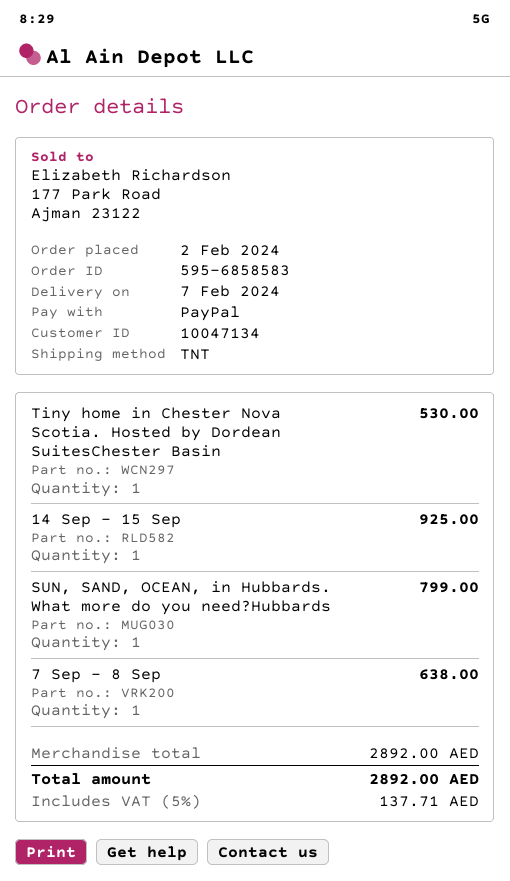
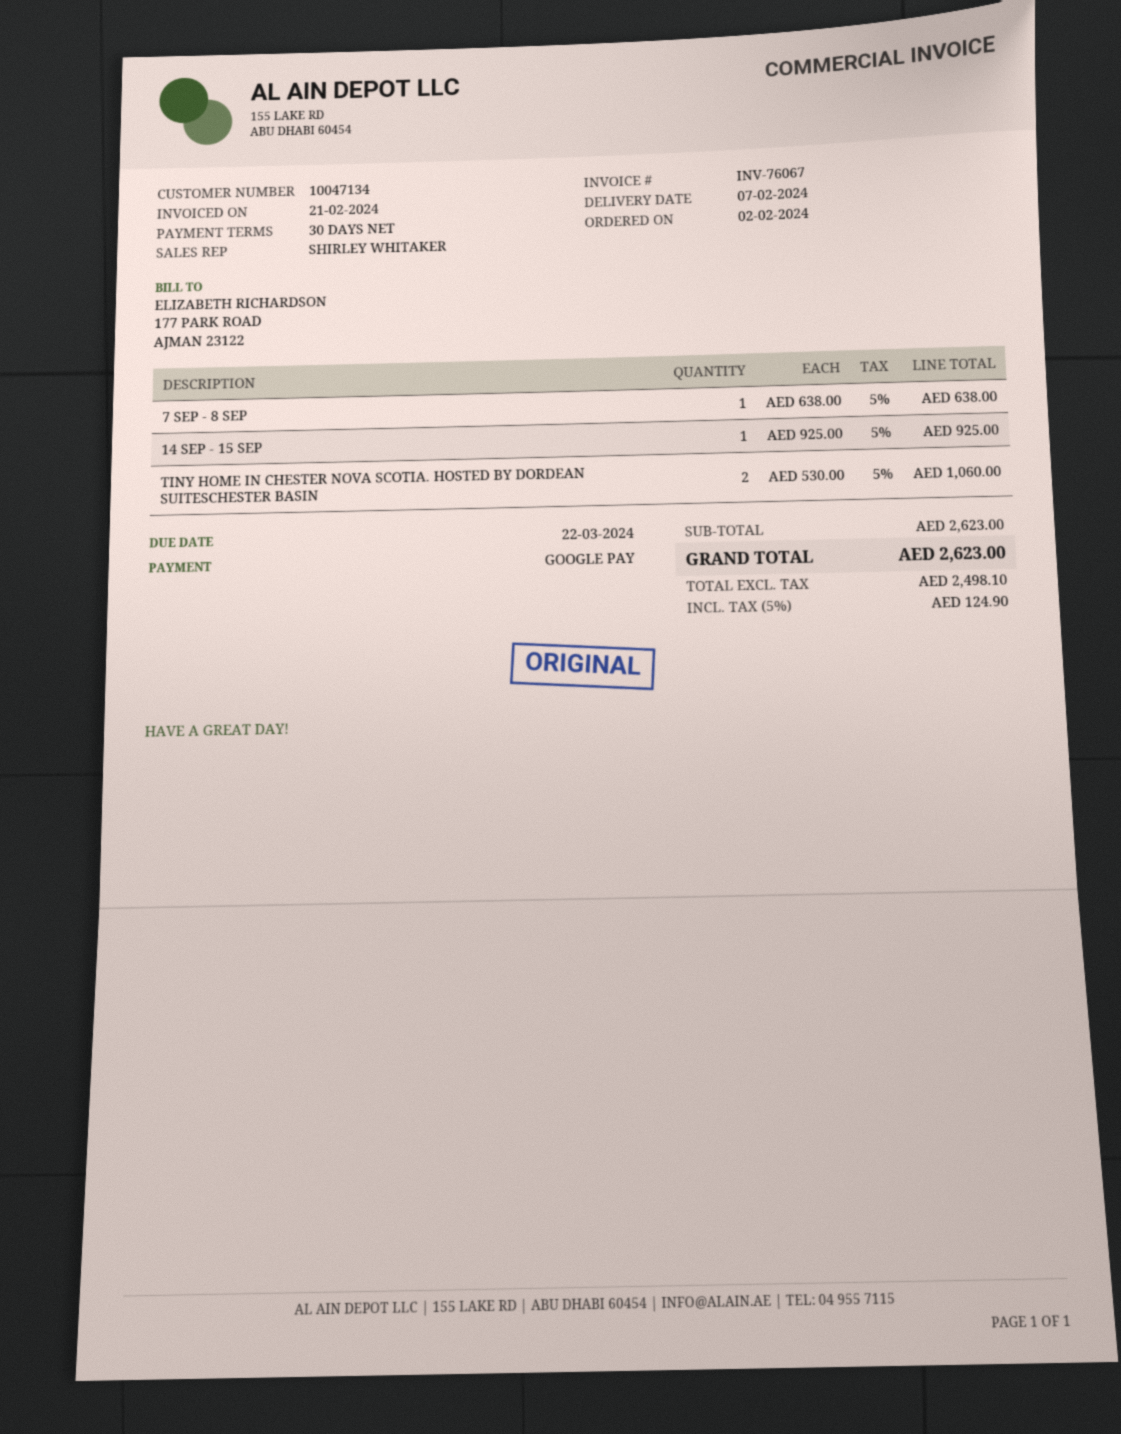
payment method: PayPal -> Google Pay
Tiny home in Chester Nova Scotia. Hosted by Dordean SuitesChester Basin: 1 for 530.00 -> 2 for 1060.00
SUN, SAND, OCEAN, in Hubbards. What more do you need?Hubbards: 1 for 799.00 -> none
subtotal: 2892.00 -> 2623.00
tax: 5% = 137.71 -> 5% = 124.90
total: 2892.00 -> 2623.00

